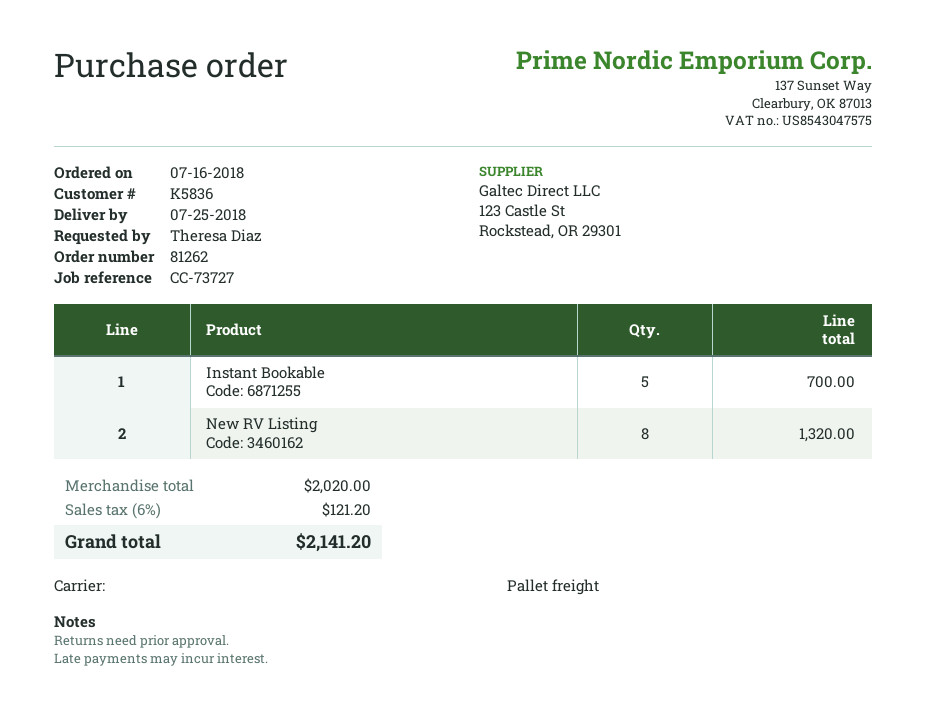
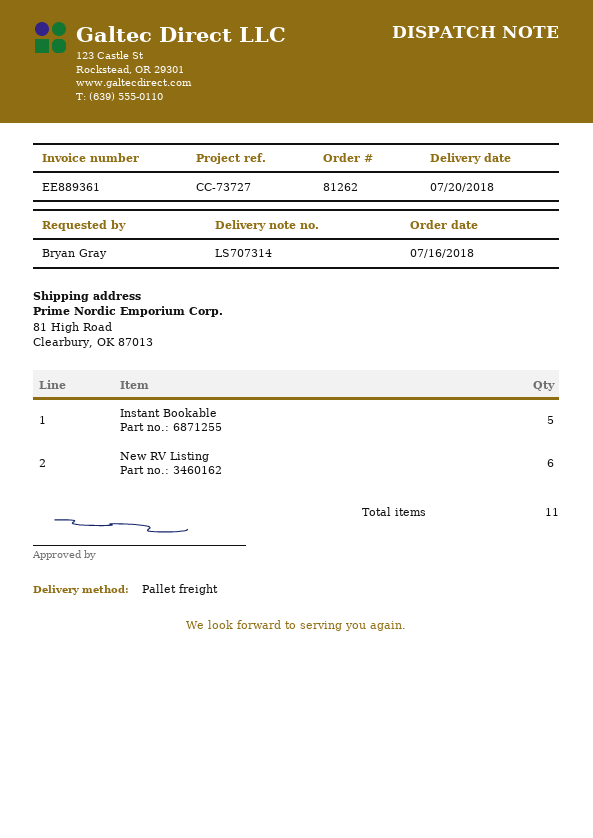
delivery date: 2018-07-25 -> 2018-07-20
ordered by: Theresa Diaz -> Bryan Gray
New RV Listing: 8 -> 6

